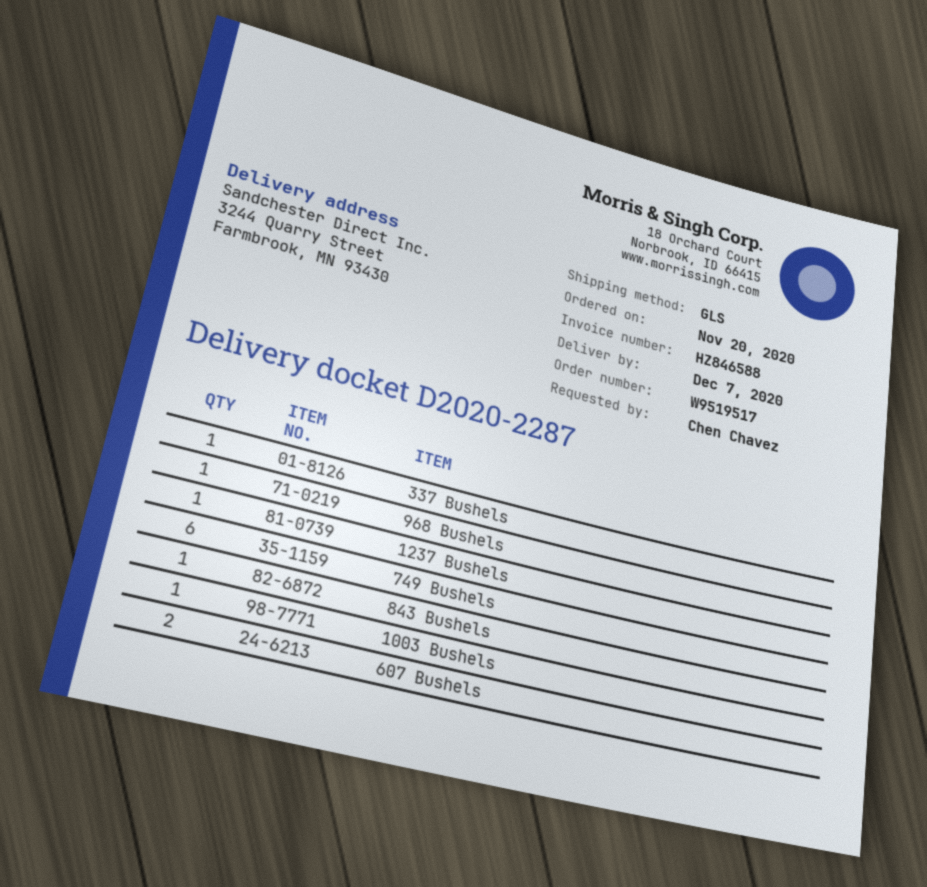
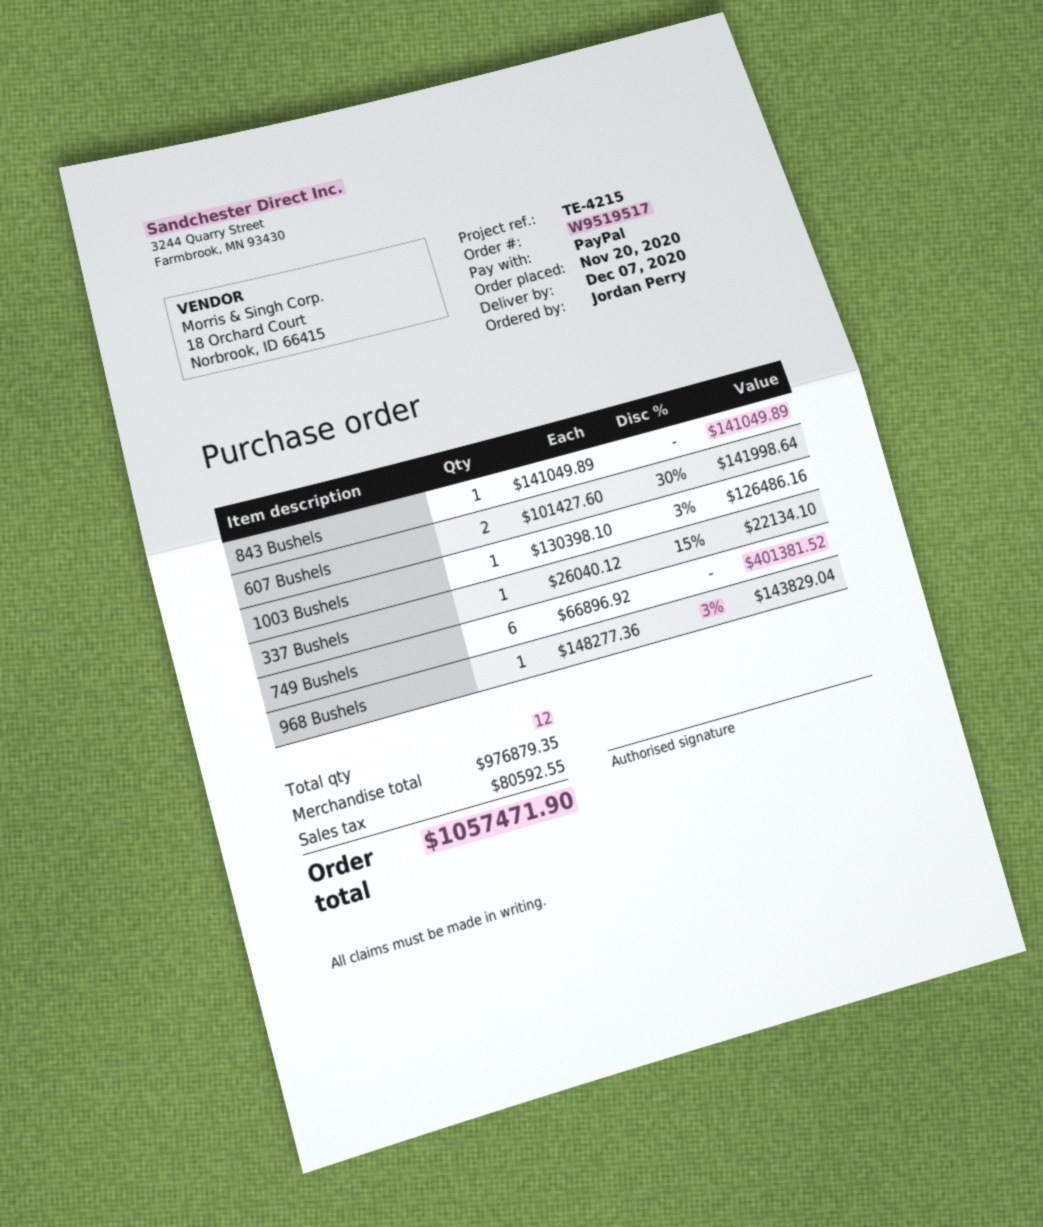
ordered by: Chen Chavez -> Jordan Perry
1237 Bushels: 1 -> none

